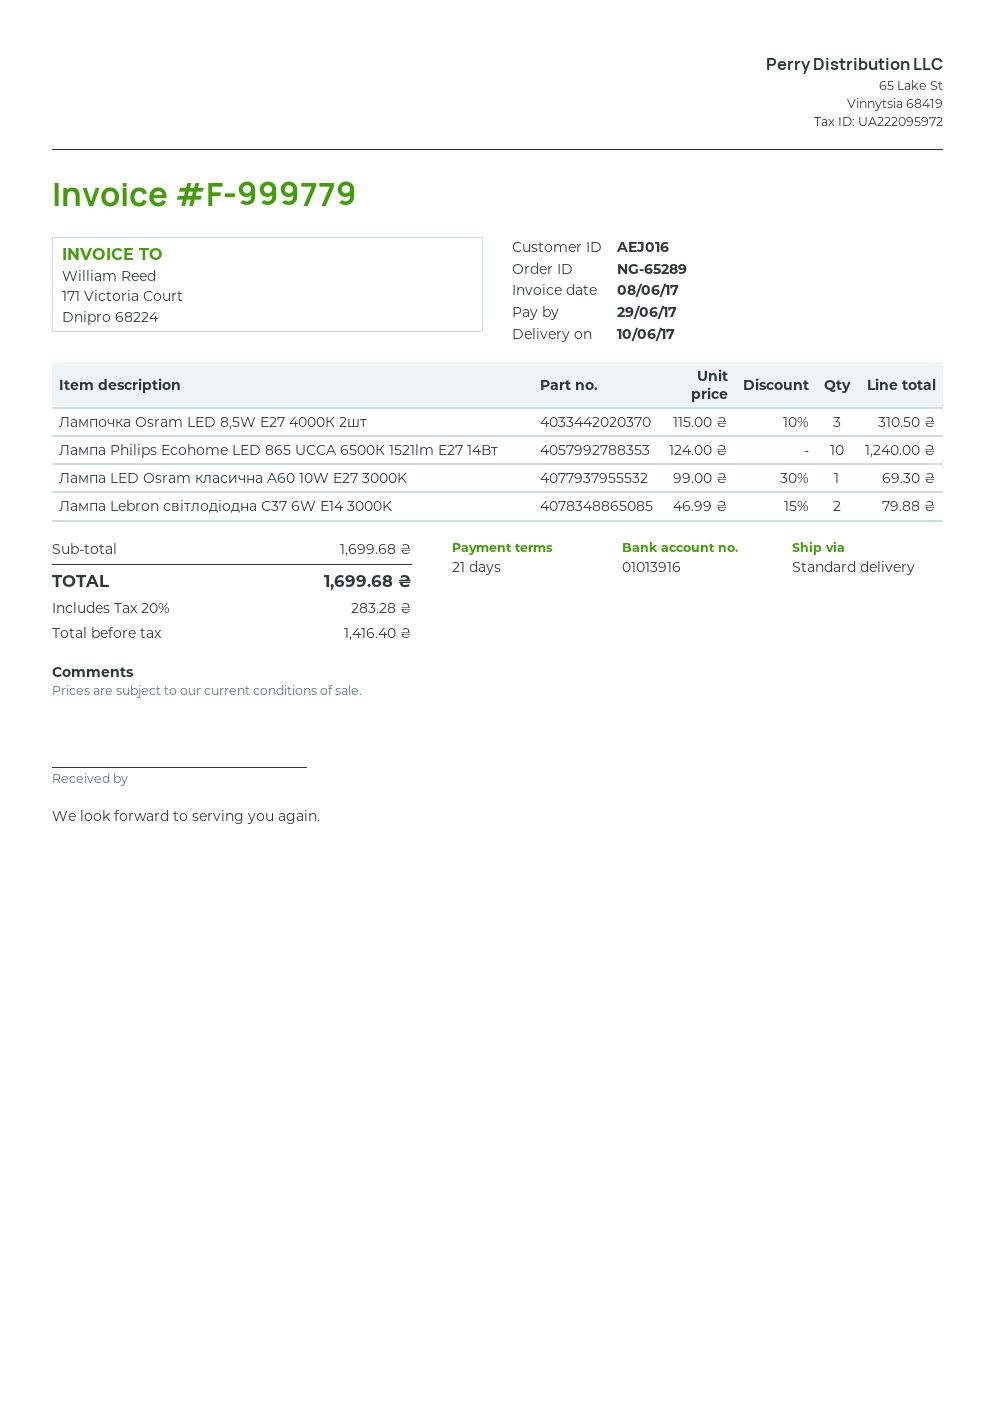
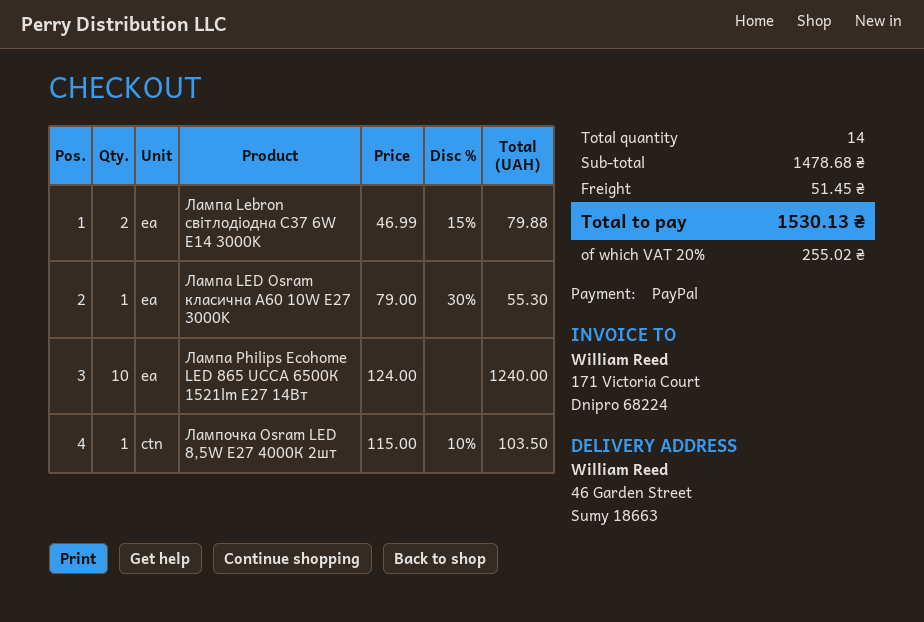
Лампочка Osram LED 8,5W E27 4000К 2шт: 3 x 115.00 - 10% = 310.50 -> 1 x 115.00 - 10% = 103.50
Лампа LED Osram класична A60 10W E27 3000K: 1 x 99.00 - 30% = 69.30 -> 1 x 79.00 - 30% = 55.30
subtotal: 1699.68 -> 1478.68
shipping: none -> 51.45
tax: 20% = 283.28 -> 20% = 255.02
total: 1699.68 -> 1530.13

